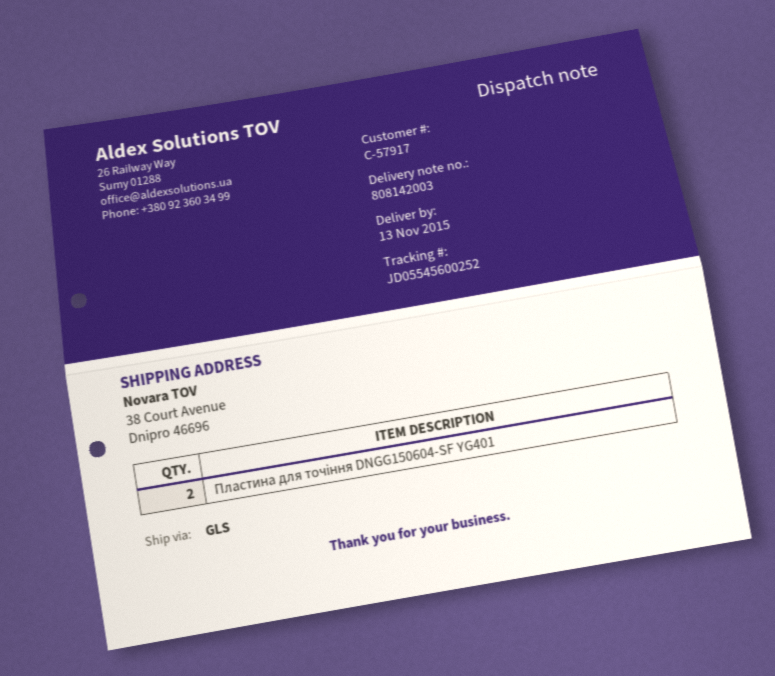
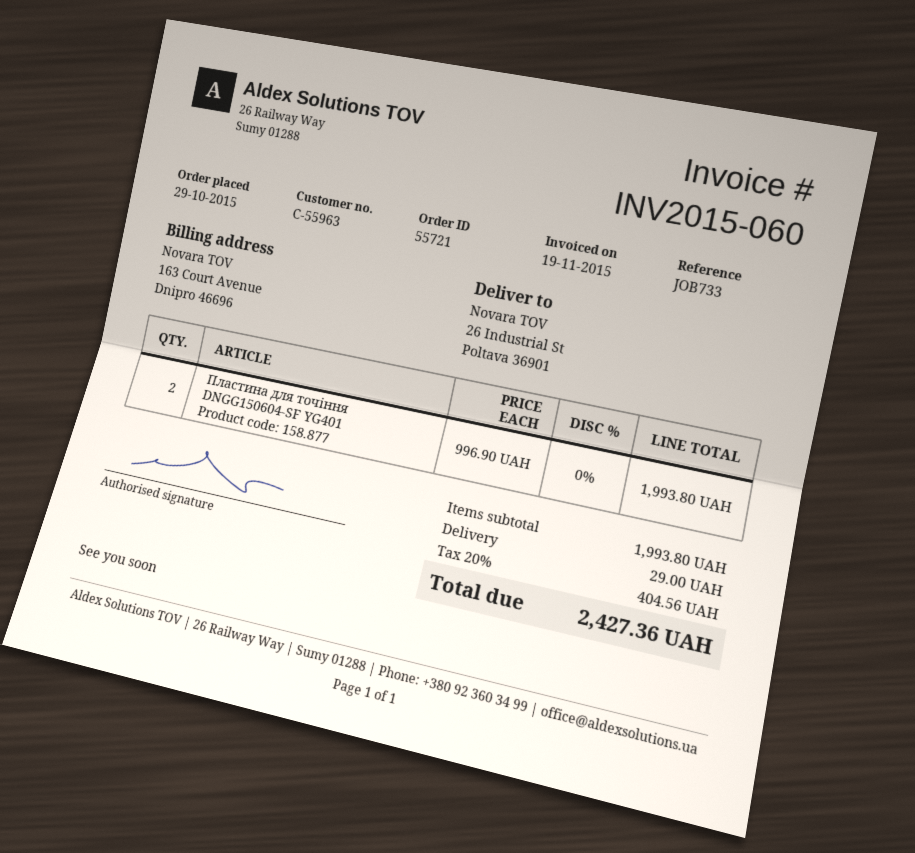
customer number: C-57917 -> C-55963
ship to: 38 Court Avenue, Dnipro 46696 -> 26 Industrial St, Poltava 36901

